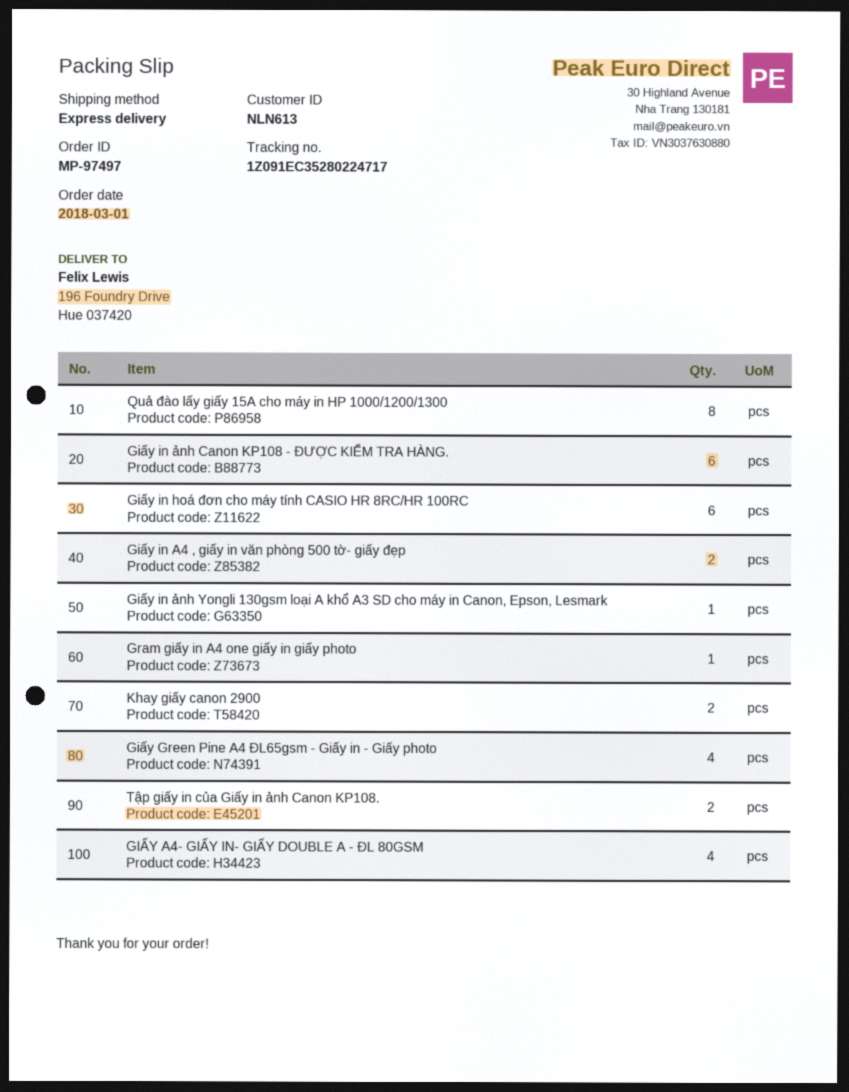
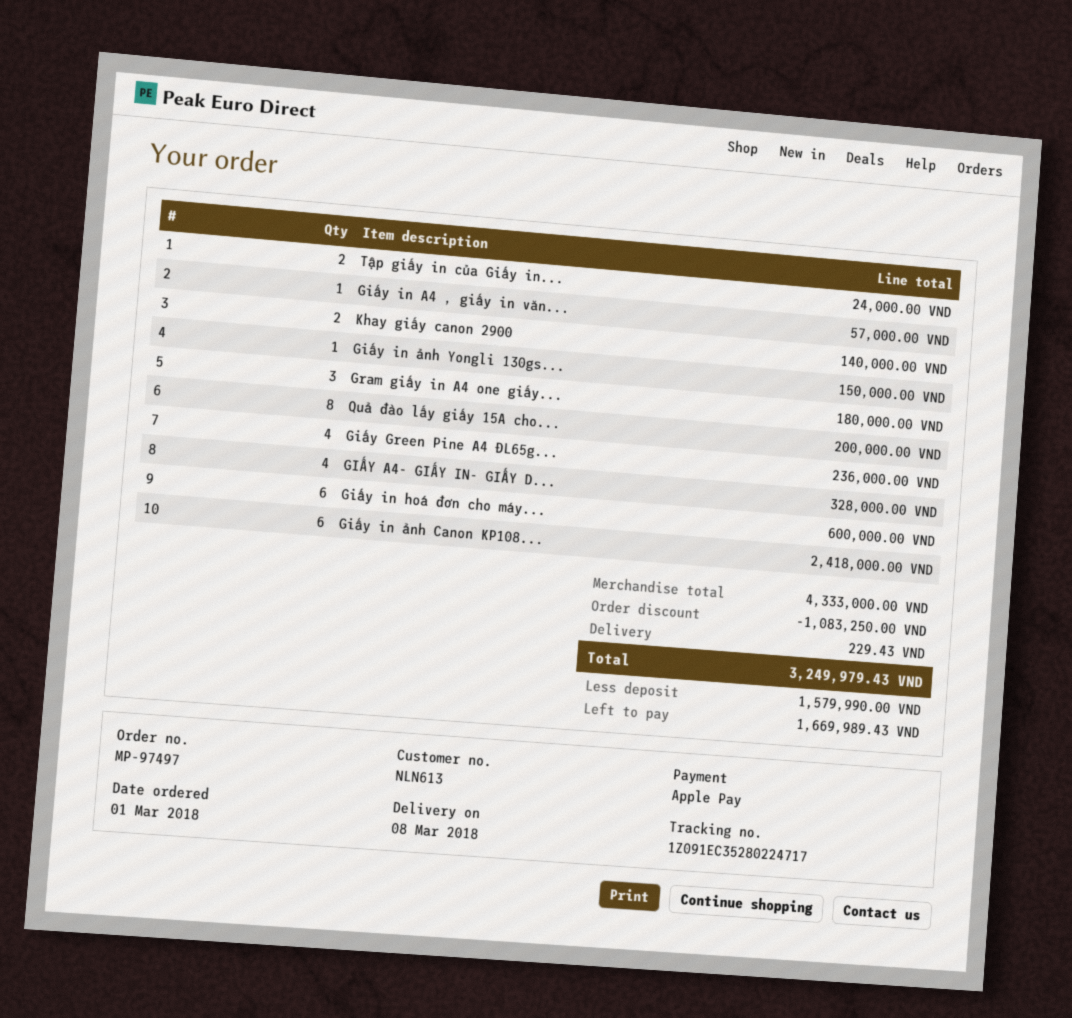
Giấy in A4 , giấy in văn phòng 500 tờ- giấy đẹp: 2 -> 1
Gram giấy in A4 one giấy in giấy photo: 1 -> 3

